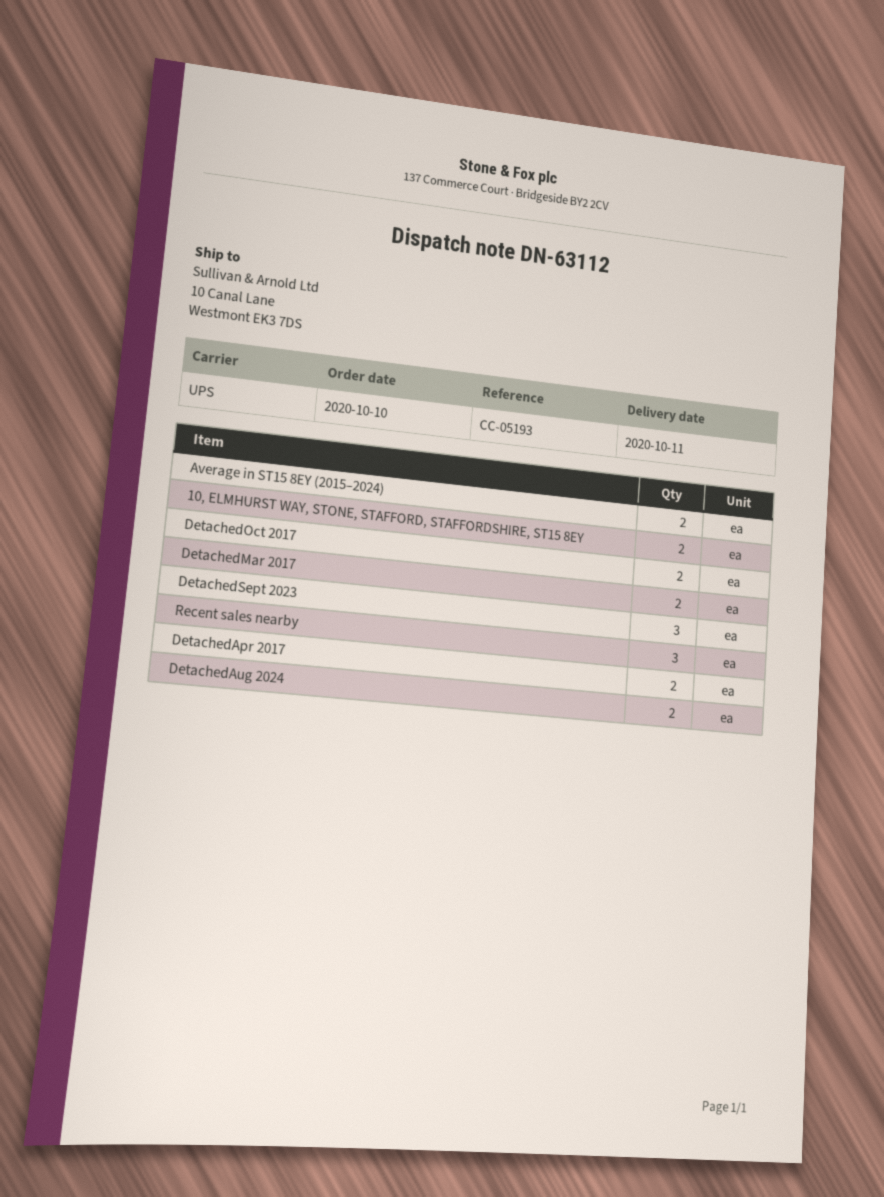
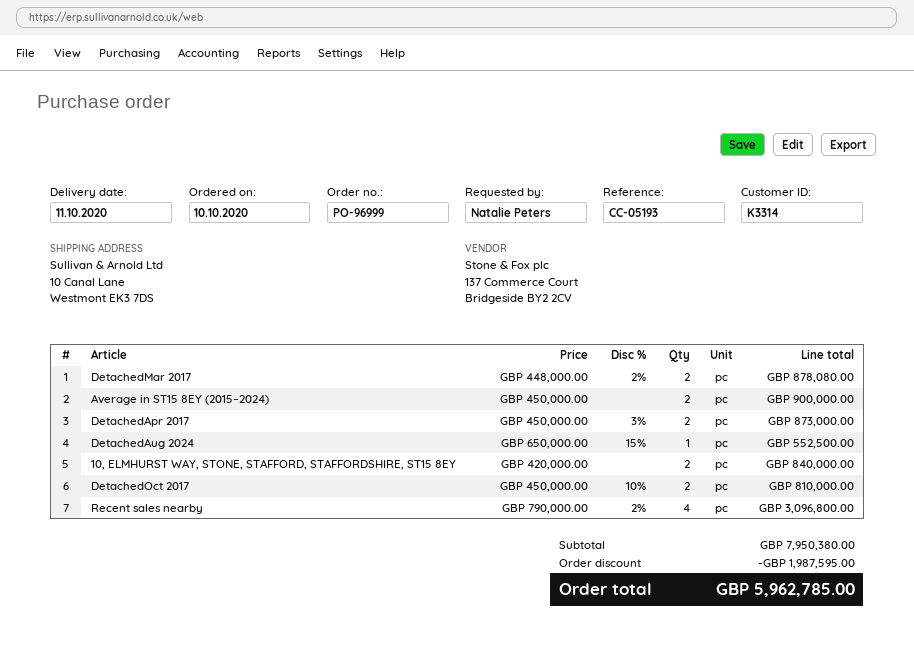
DetachedSept 2023: 3 -> none
Recent sales nearby: 3 -> 4
DetachedAug 2024: 2 -> 1

